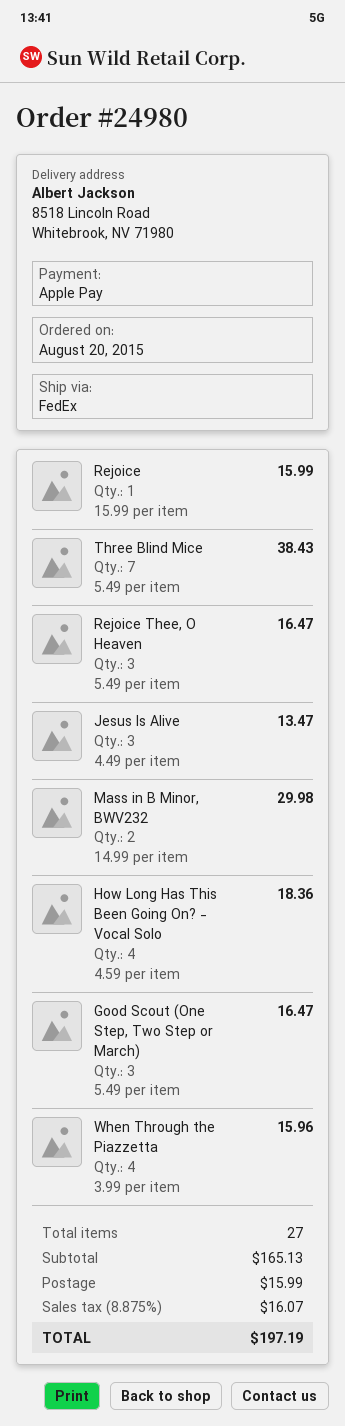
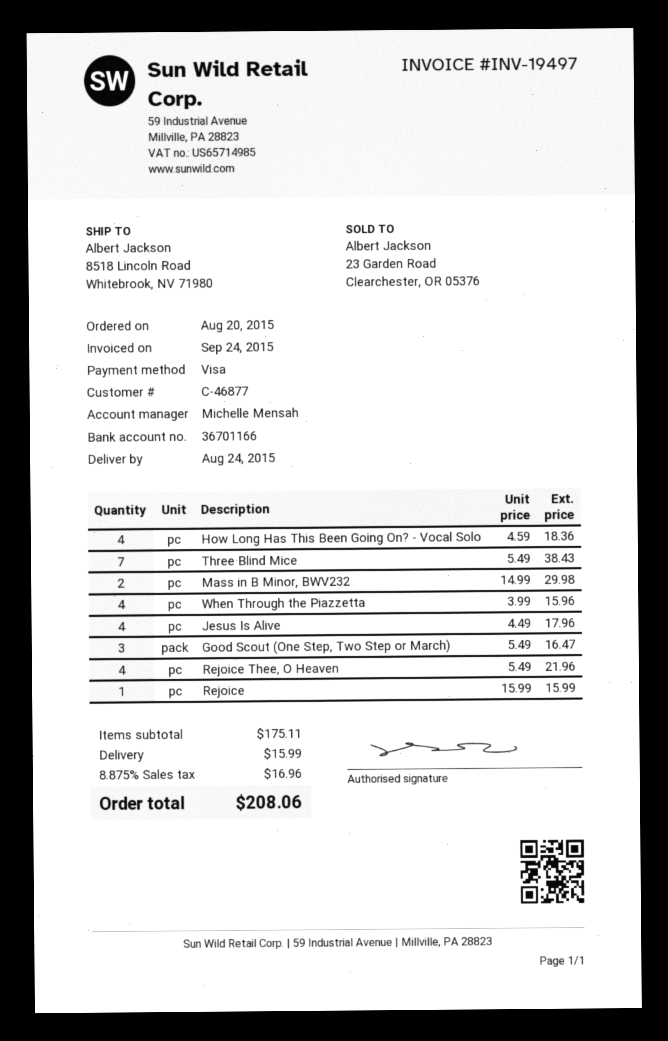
payment method: Apple Pay -> Visa
Rejoice Thee, O Heaven: 3 x 5.49 = 16.47 -> 4 x 5.49 = 21.96
Jesus Is Alive: 3 x 4.49 = 13.47 -> 4 x 4.49 = 17.96
subtotal: 165.13 -> 175.11
tax: 8.875% = 16.07 -> 8.875% = 16.96
total: 197.19 -> 208.06

